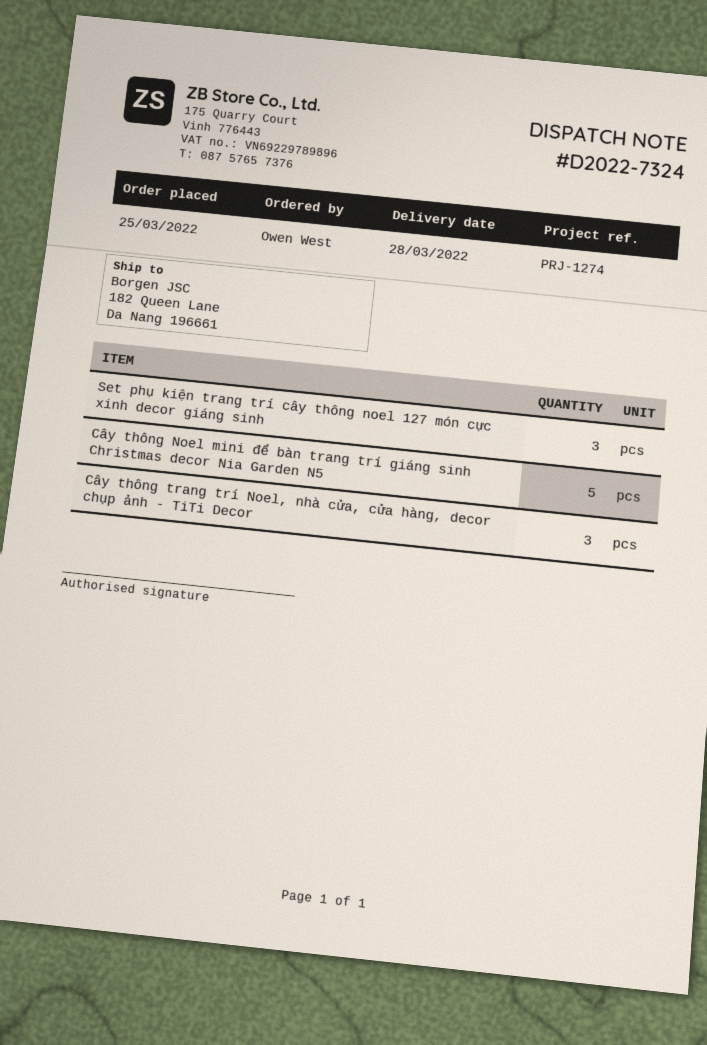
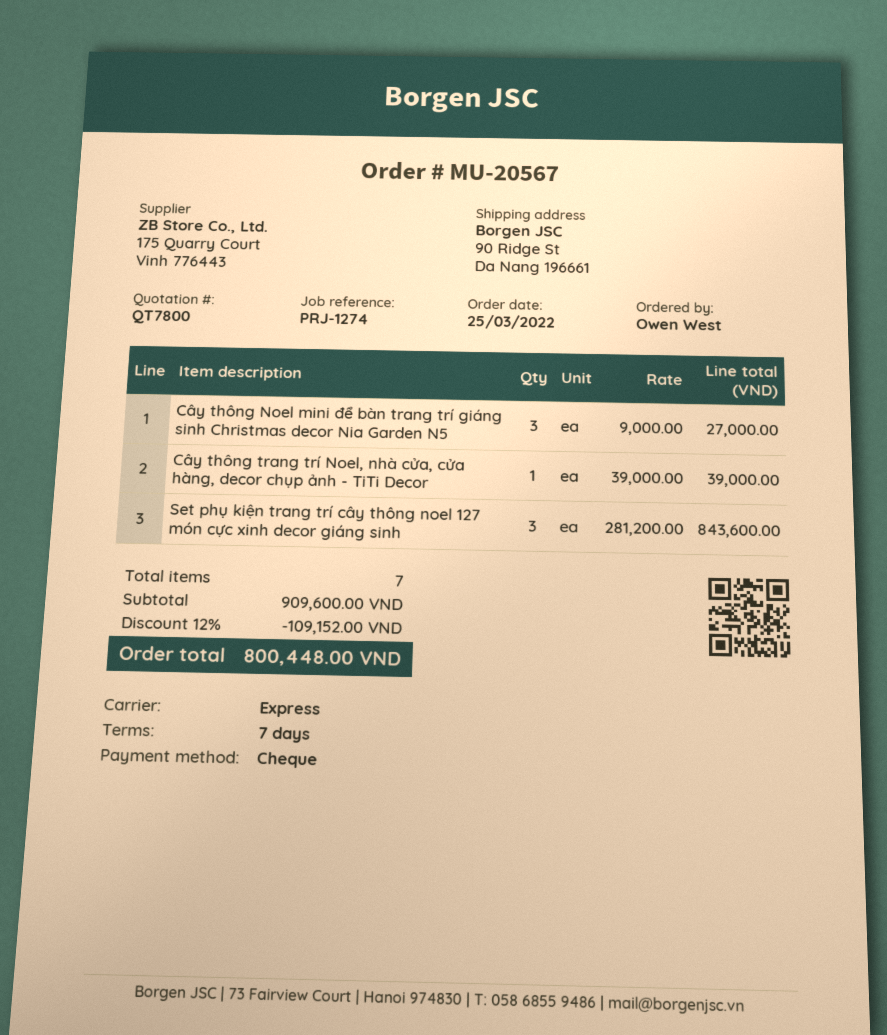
ship to: 182 Queen Lane, Da Nang 196661 -> 90 Ridge St, Da Nang 196661
Cây thông Noel mini để bàn trang trí giáng sinh Christmas decor Nia Garden N5: 5 -> 3
Cây thông trang trí Noel, nhà cửa, cửa hàng, decor chụp ảnh - TiTi Decor: 3 -> 1

